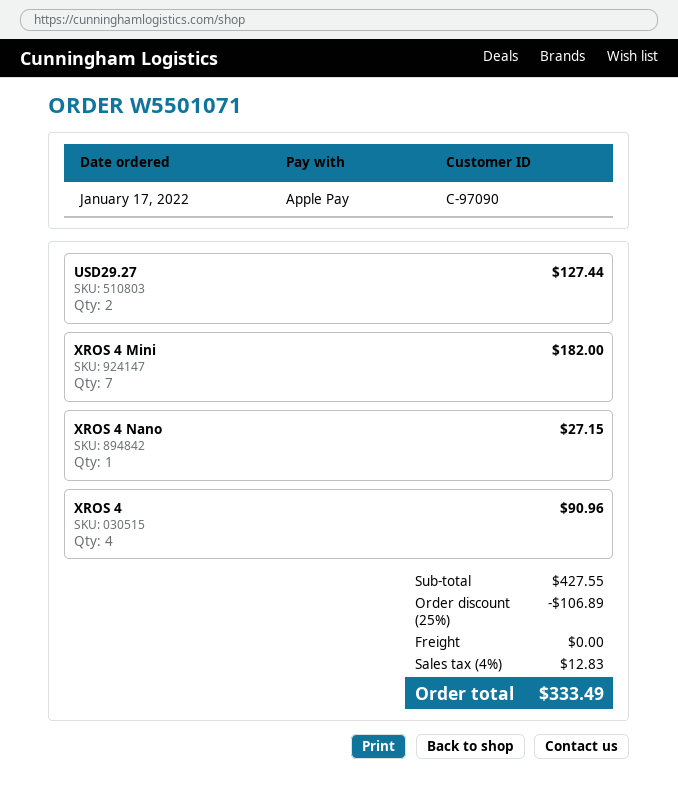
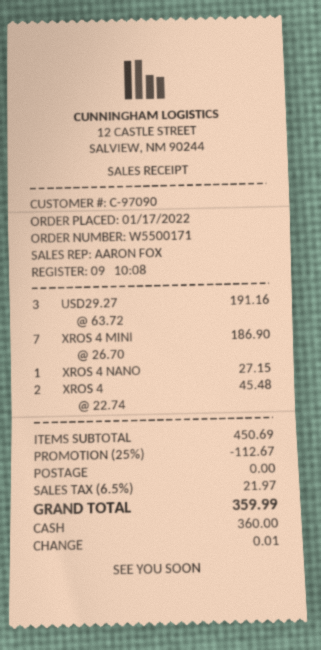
order number: W5501071 -> W5500171
payment method: Apple Pay -> cash
USD29.27: 2 for 127.44 -> 3 for 191.16
XROS 4 Mini: 7 for 182.00 -> 7 for 186.90
XROS 4: 4 for 90.96 -> 2 for 45.48
subtotal: 427.55 -> 450.69
discount: 25% = 106.89 -> 25% = 112.67
tax: 4% = 12.83 -> 6.5% = 21.97
total: 333.49 -> 359.99

